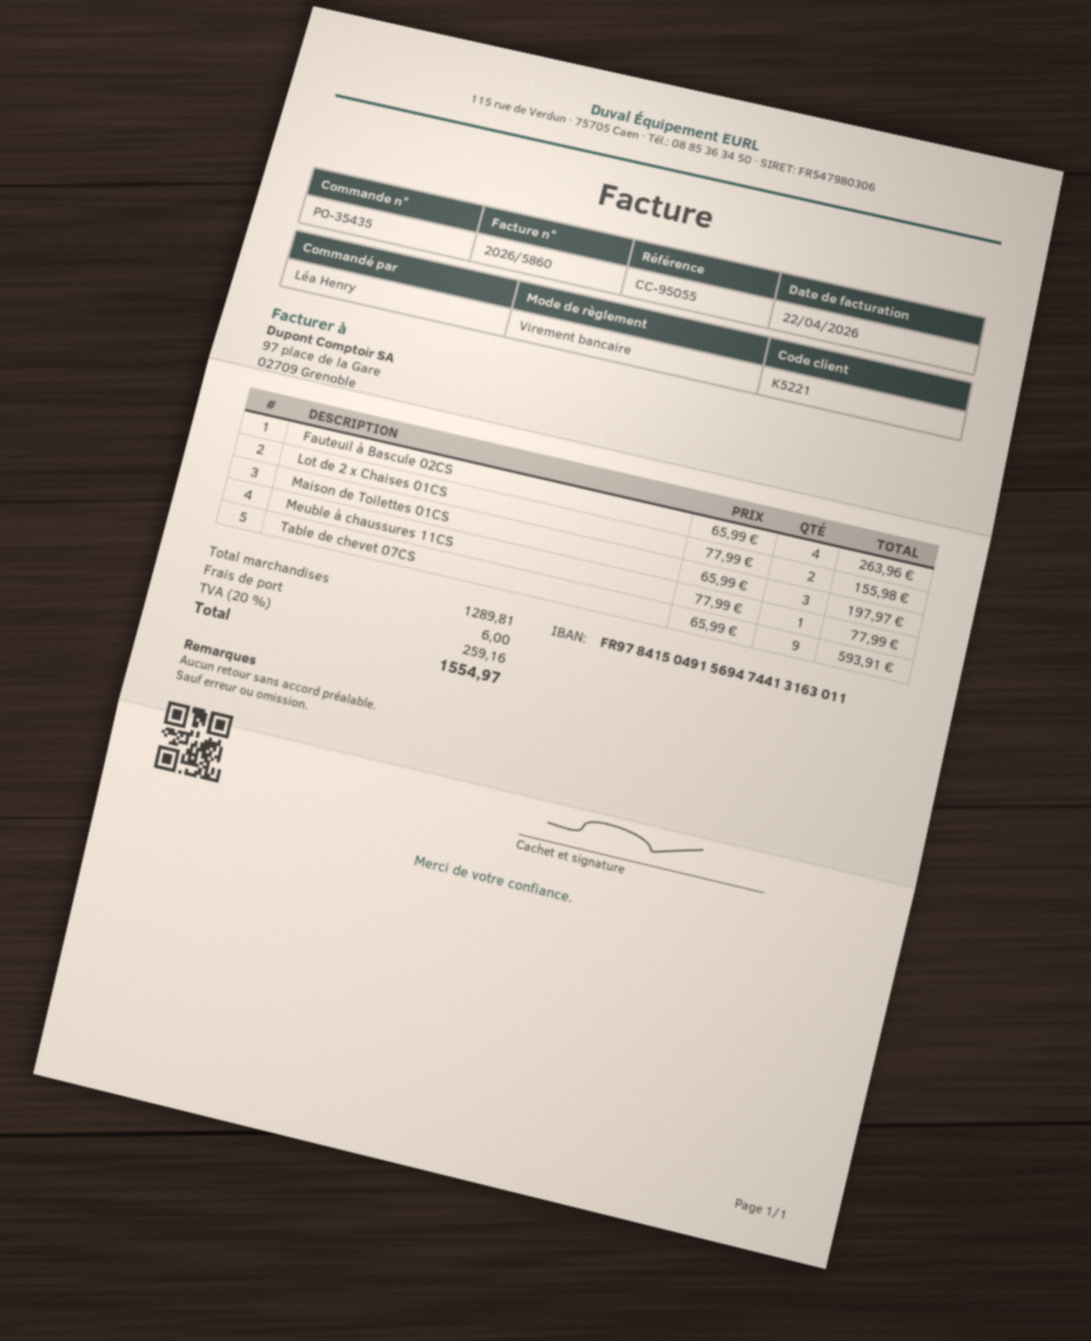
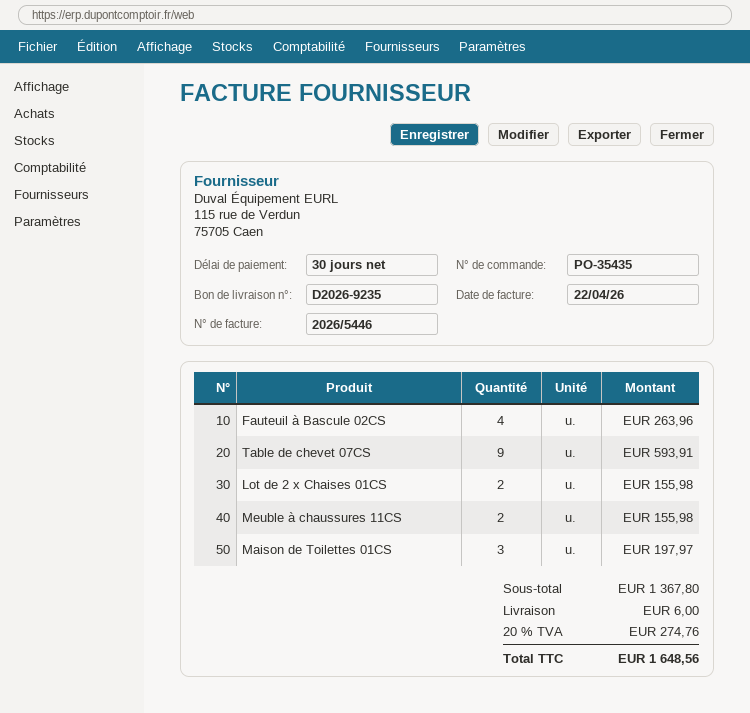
invoice number: 2026/5860 -> 2026/5446
Meuble à chaussures 11CS: 1 for 77.99 -> 2 for 155.98
subtotal: 1289.81 -> 1367.80
tax: 20% = 259.16 -> 20% = 274.76
total: 1554.97 -> 1648.56

